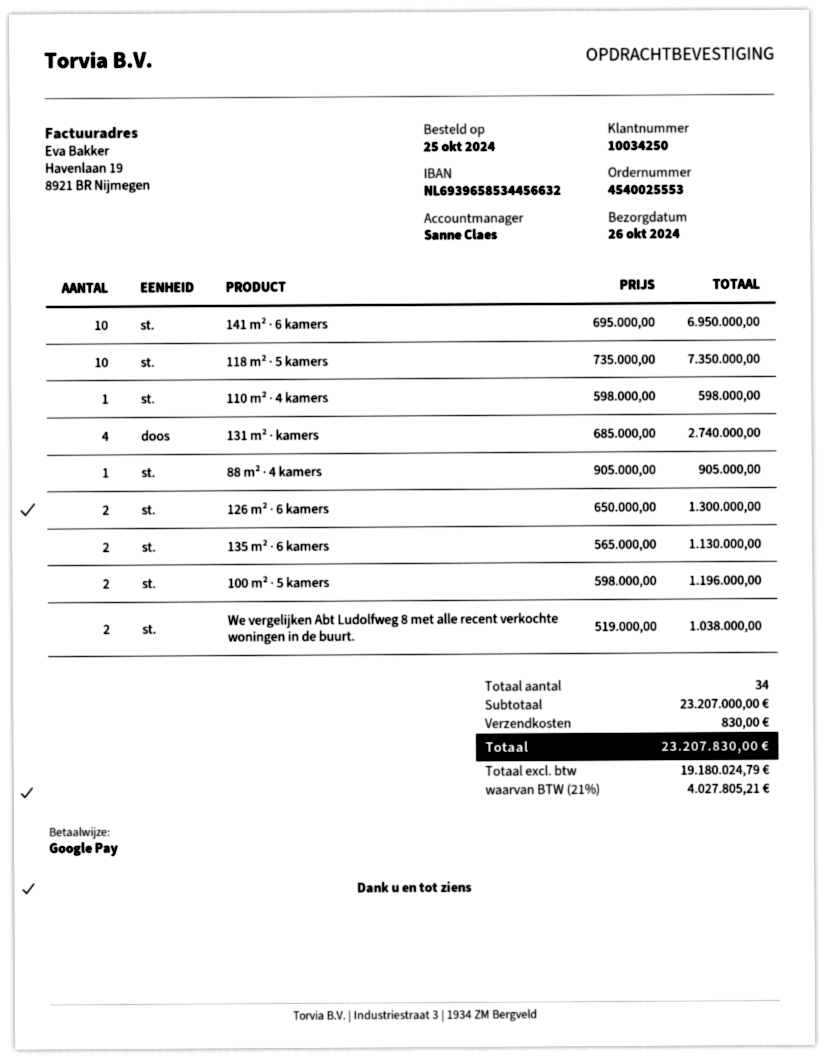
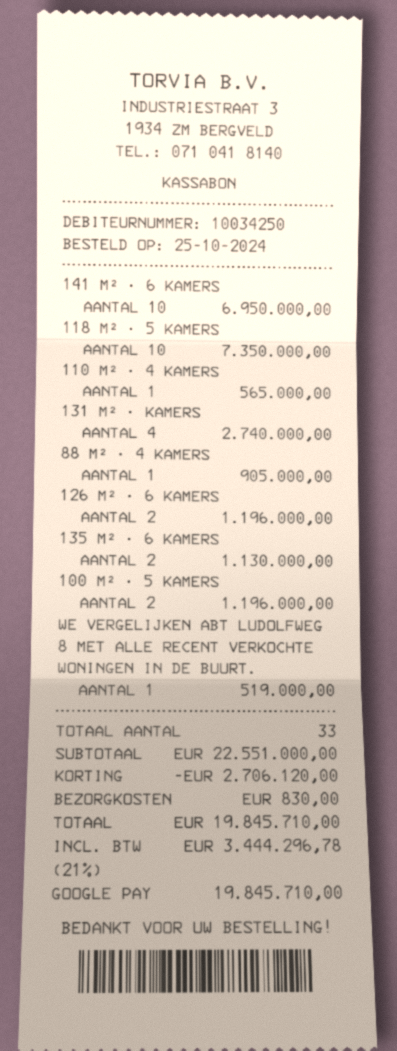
110 m² · 4 kamers: 1 for 598000.00 -> 1 for 565000.00
126 m² · 6 kamers: 2 for 1300000.00 -> 2 for 1196000.00
We vergelijken Abt Ludolfweg 8 met alle recent verkochte woningen in de buurt.: 2 for 1038000.00 -> 1 for 519000.00
total quantity: 34 -> 33
subtotal: 23207000.00 -> 22551000.00
discount: none -> 2706120.00
tax: 21% = 4027805.21 -> 21% = 3444296.78
total: 23207830.00 -> 19845710.00

